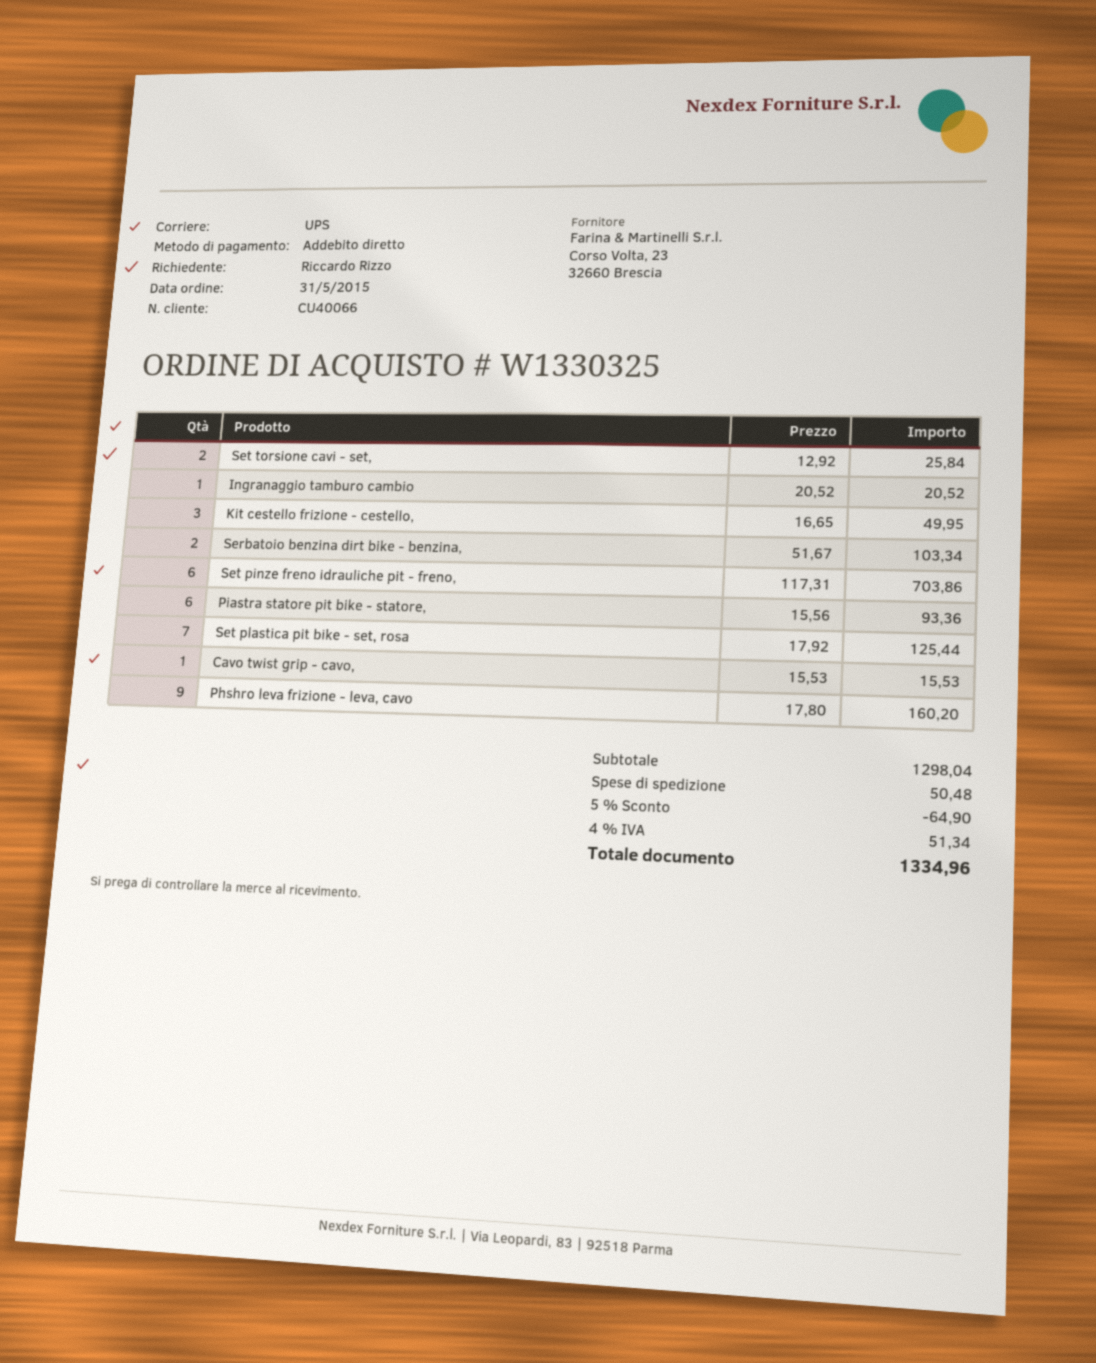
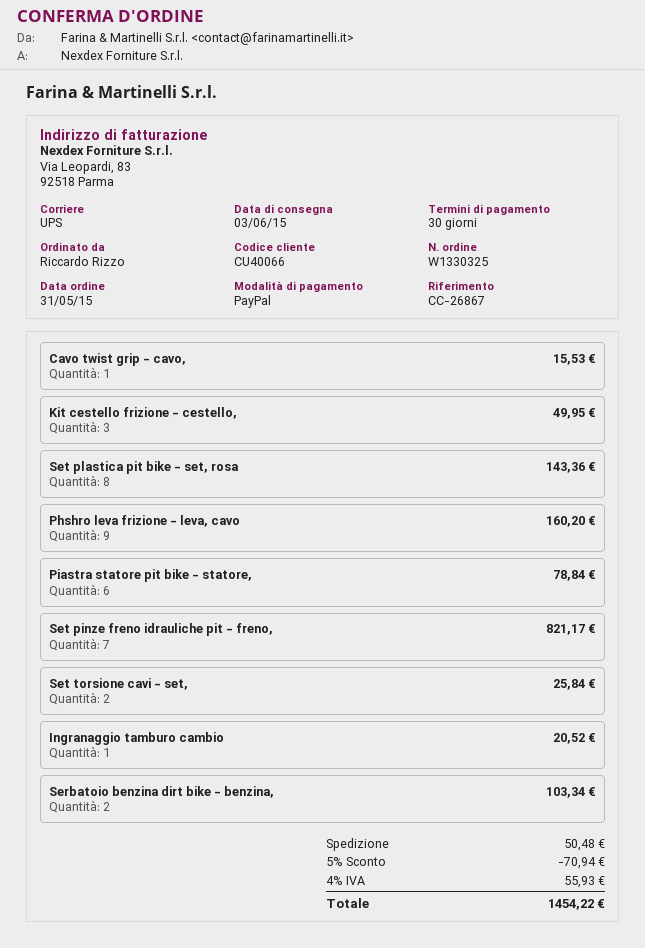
payment method: direct debit -> PayPal
Set pinze freno idrauliche pit - freno,: 6 for 703.86 -> 7 for 821.17
Piastra statore pit bike - statore,: 6 for 93.36 -> 6 for 78.84
Set plastica pit bike - set, rosa: 7 for 125.44 -> 8 for 143.36
discount: 5% = 64.90 -> 5% = 70.94
tax: 4% = 51.34 -> 4% = 55.93
total: 1334.96 -> 1454.22

